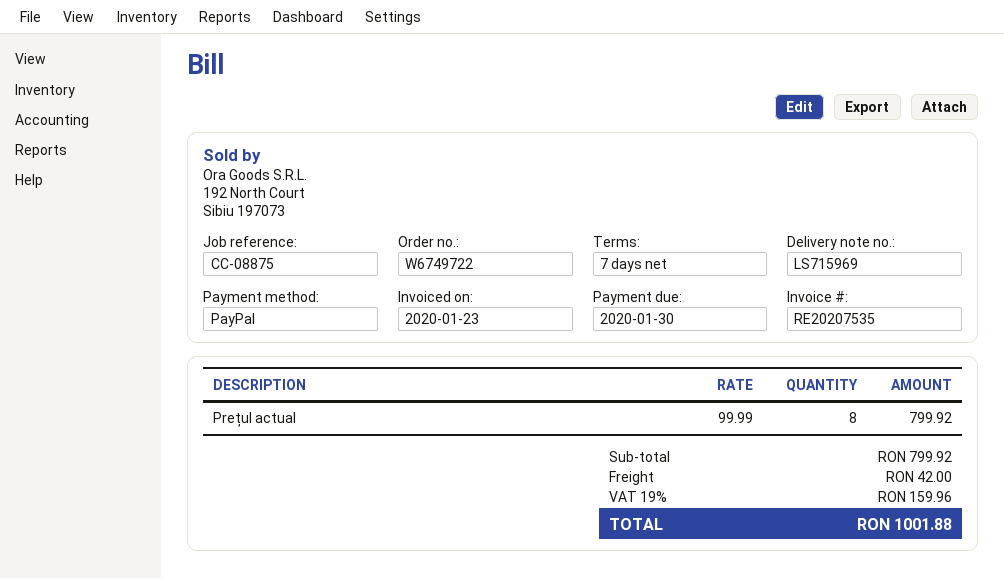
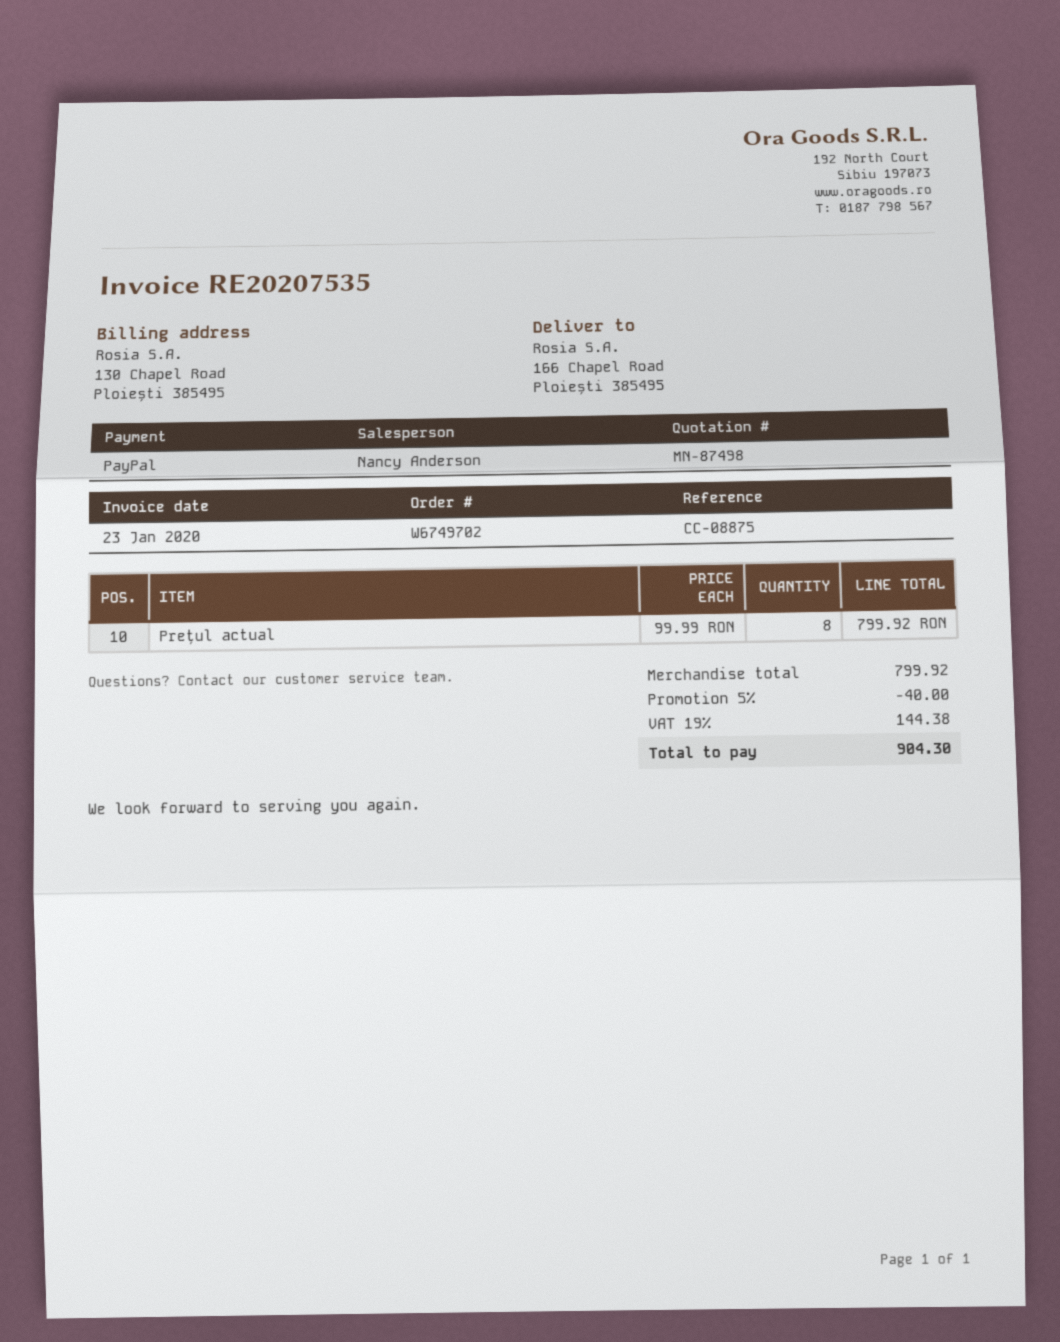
order number: W6749722 -> W6749702
discount: none -> 5% = 40.00
shipping: 42.00 -> none
tax: 19% = 159.96 -> 19% = 144.38
total: 1001.88 -> 904.30

